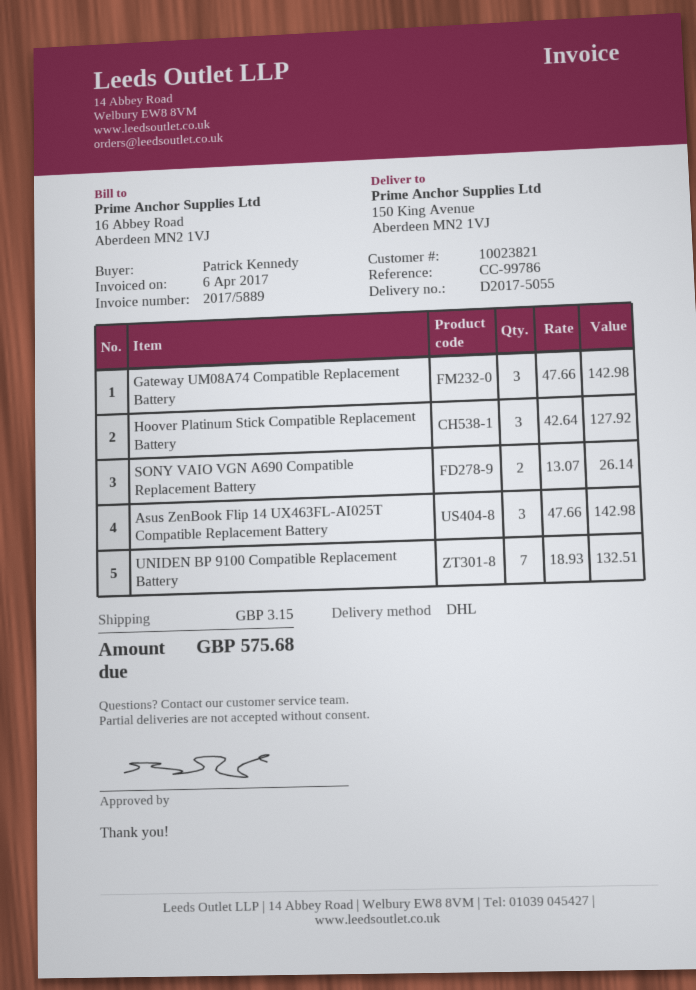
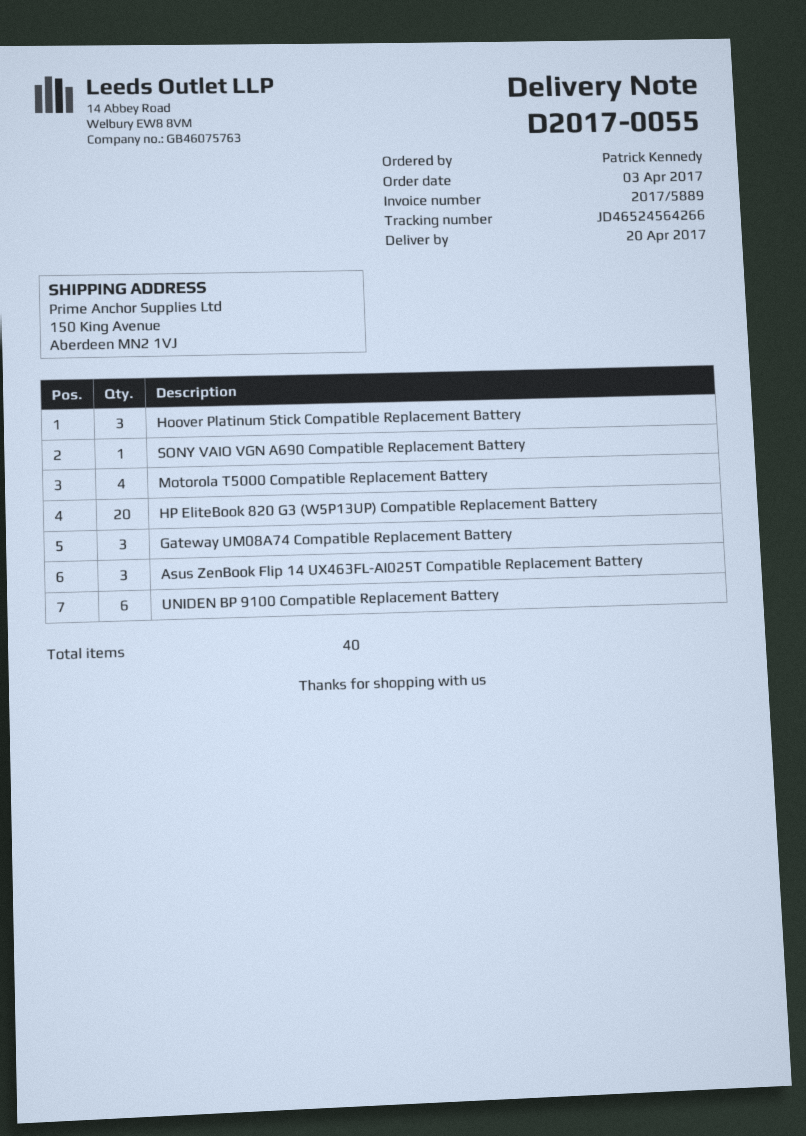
delivery note number: D2017-5055 -> D2017-0055
SONY VAIO VGN A690 Compatible Replacement Battery: 2 -> 1
UNIDEN BP 9100 Compatible Replacement Battery: 7 -> 6
Motorola T5000 Compatible Replacement Battery: none -> 4
HP EliteBook 820 G3 (W5P13UP) Compatible Replacement Battery: none -> 20

